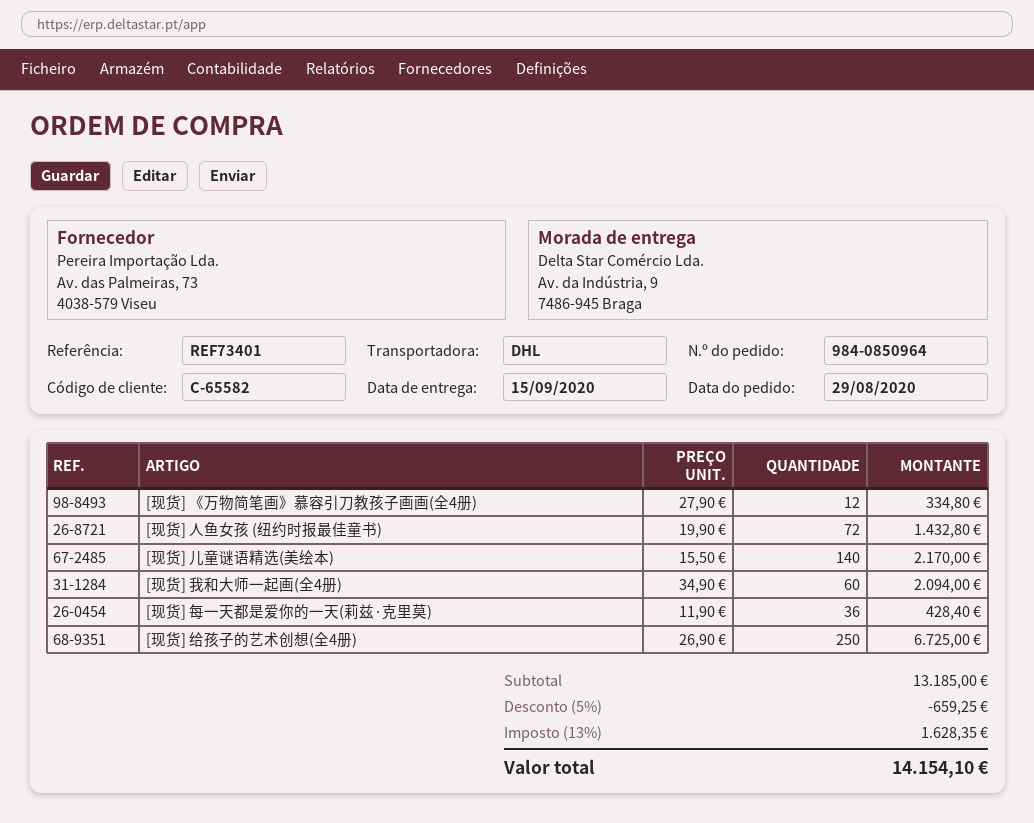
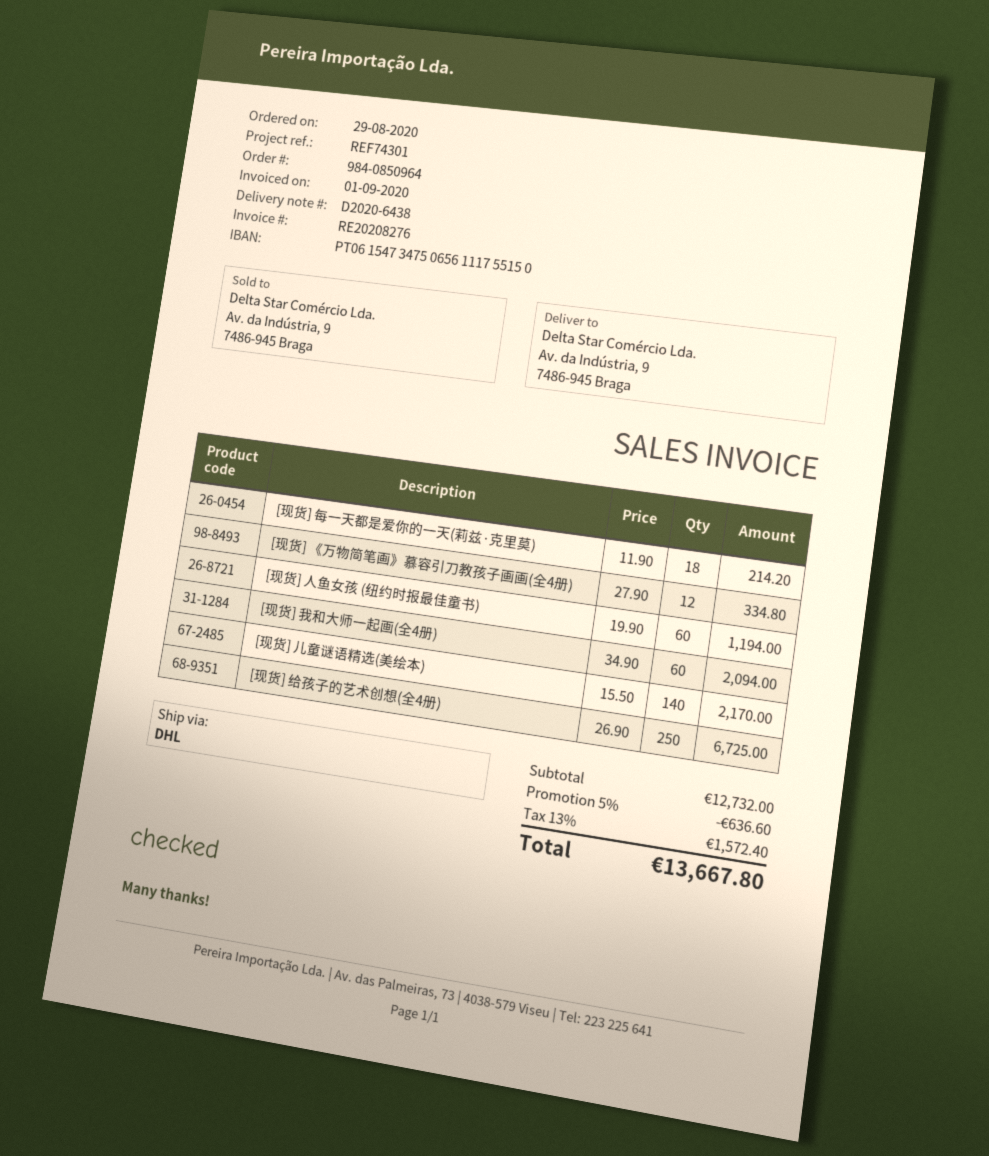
reference: REF73401 -> REF74301
[现货] 人鱼女孩 (纽约时报最佳童书): 72 x 19.90 = 1432.80 -> 60 x 19.90 = 1194.00
[现货] 每一天都是爱你的一天(莉兹·克里莫): 36 x 11.90 = 428.40 -> 18 x 11.90 = 214.20
subtotal: 13185.00 -> 12732.00
discount: 5% = 659.25 -> 5% = 636.60
tax: 13% = 1628.35 -> 13% = 1572.40
total: 14154.10 -> 13667.80

